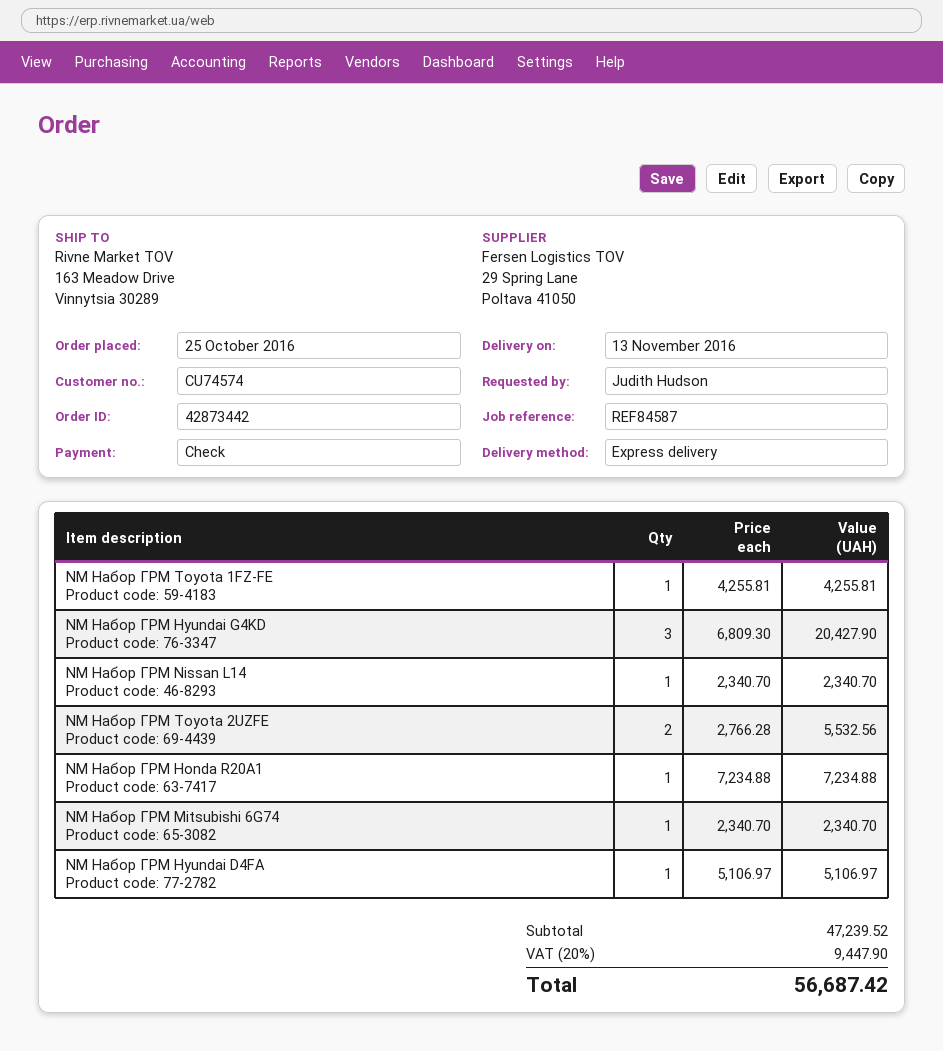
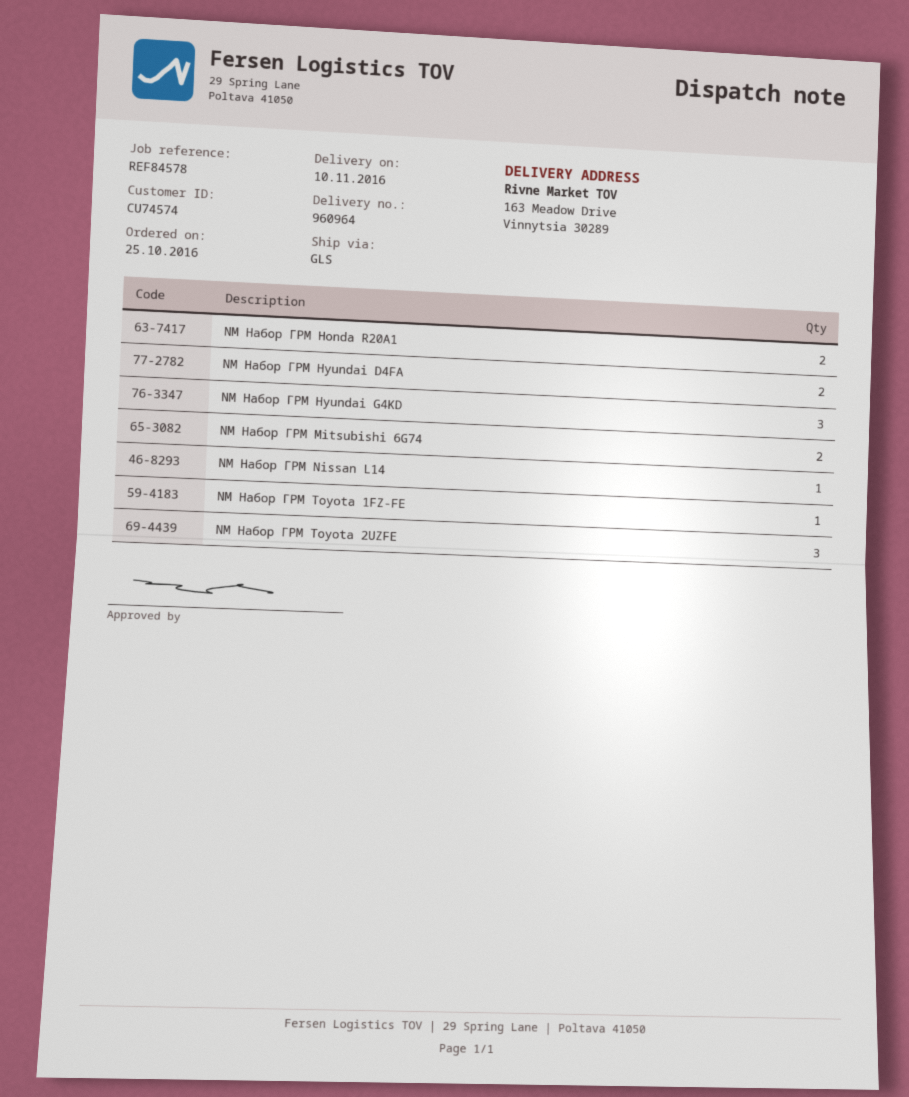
delivery date: 2016-11-13 -> 2016-11-10
reference: REF84587 -> REF84578
shipping method: express -> GLS
NM Набор ГРМ Toyota 2UZFE: 2 -> 3
NM Набор ГРМ Honda R20A1: 1 -> 2
NM Набор ГРМ Mitsubishi 6G74: 1 -> 2
NM Набор ГРМ Hyundai D4FA: 1 -> 2

